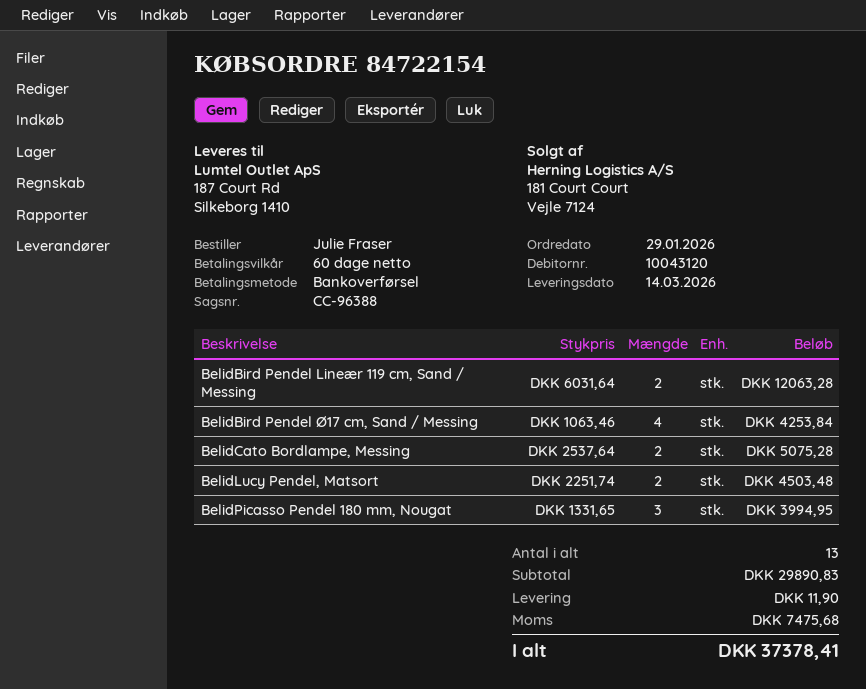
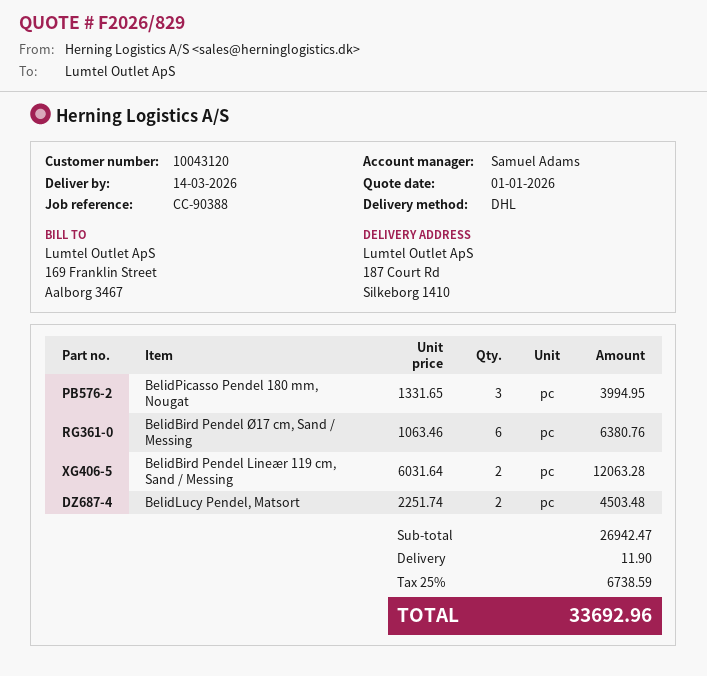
reference: CC-96388 -> CC-90388
BelidBird Pendel Ø17 cm, Sand / Messing: 4 x 1063.46 = 4253.84 -> 6 x 1063.46 = 6380.76
BelidCato Bordlampe, Messing: 2 x 2537.64 = 5075.28 -> none
subtotal: 29890.83 -> 26942.47
tax: 7475.68 -> 6738.59
total: 37378.41 -> 33692.96

